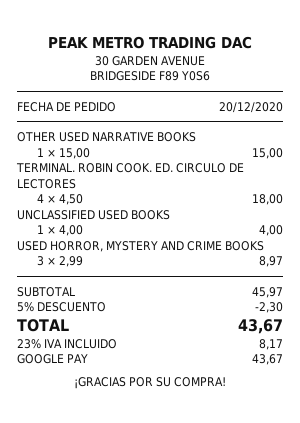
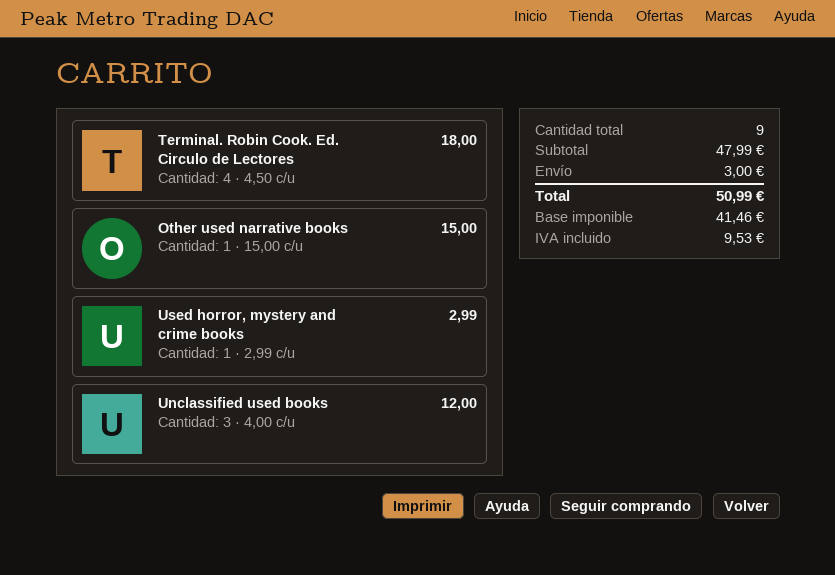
UNCLASSIFIED USED BOOKS: 1 x 4.00 = 4.00 -> 3 x 4.00 = 12.00
USED HORROR, MYSTERY AND CRIME BOOKS: 3 x 2.99 = 8.97 -> 1 x 2.99 = 2.99
subtotal: 45.97 -> 47.99
discount: 5% = 2.30 -> none
shipping: none -> 3.00
tax: 8.17 -> 9.53
total: 43.67 -> 50.99

